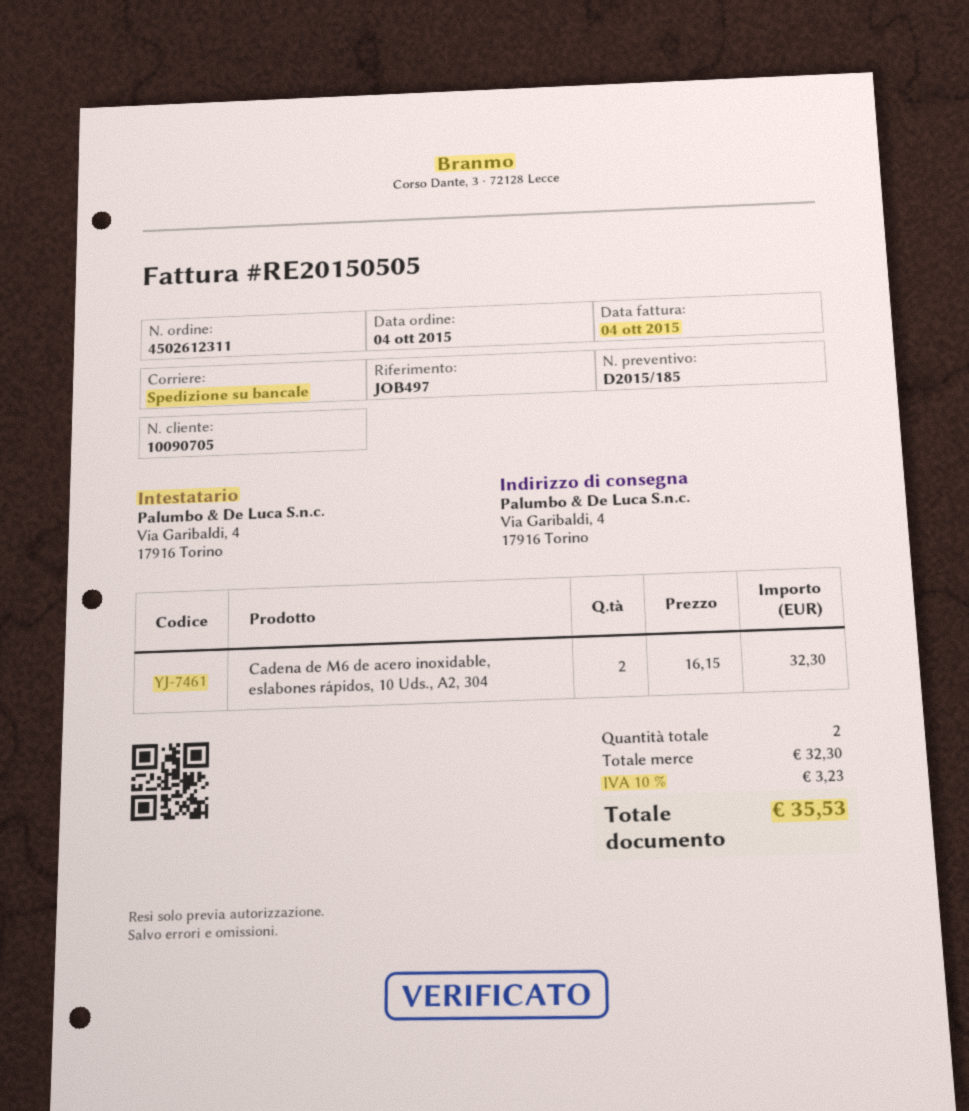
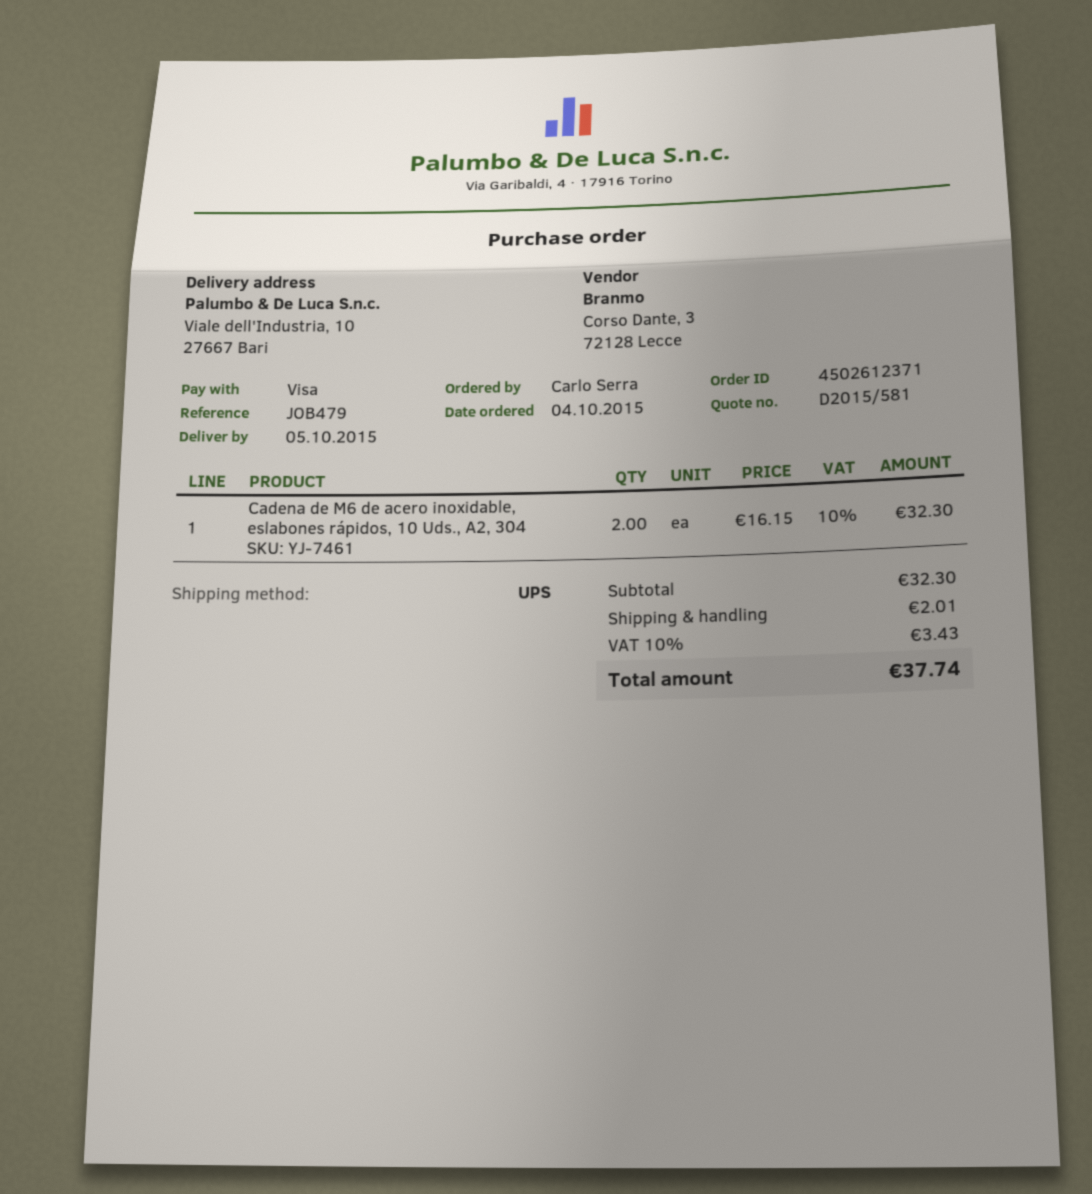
quote number: D2015/185 -> D2015/581
order number: 4502612311 -> 4502612371
reference: JOB497 -> JOB479
shipping method: pallet freight -> UPS
ship to: Via Garibaldi, 4, 17916 Torino -> Viale dell'Industria, 10, 27667 Bari
shipping: none -> 2.01
tax: 10% = 3.23 -> 10% = 3.43
total: 35.53 -> 37.74

